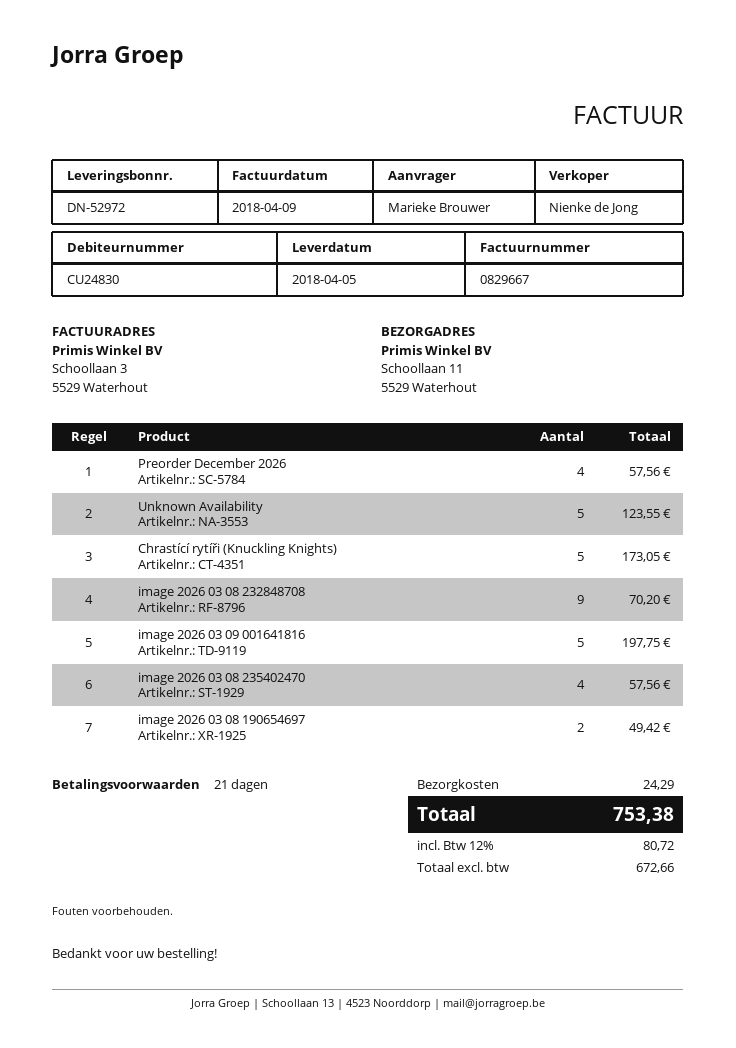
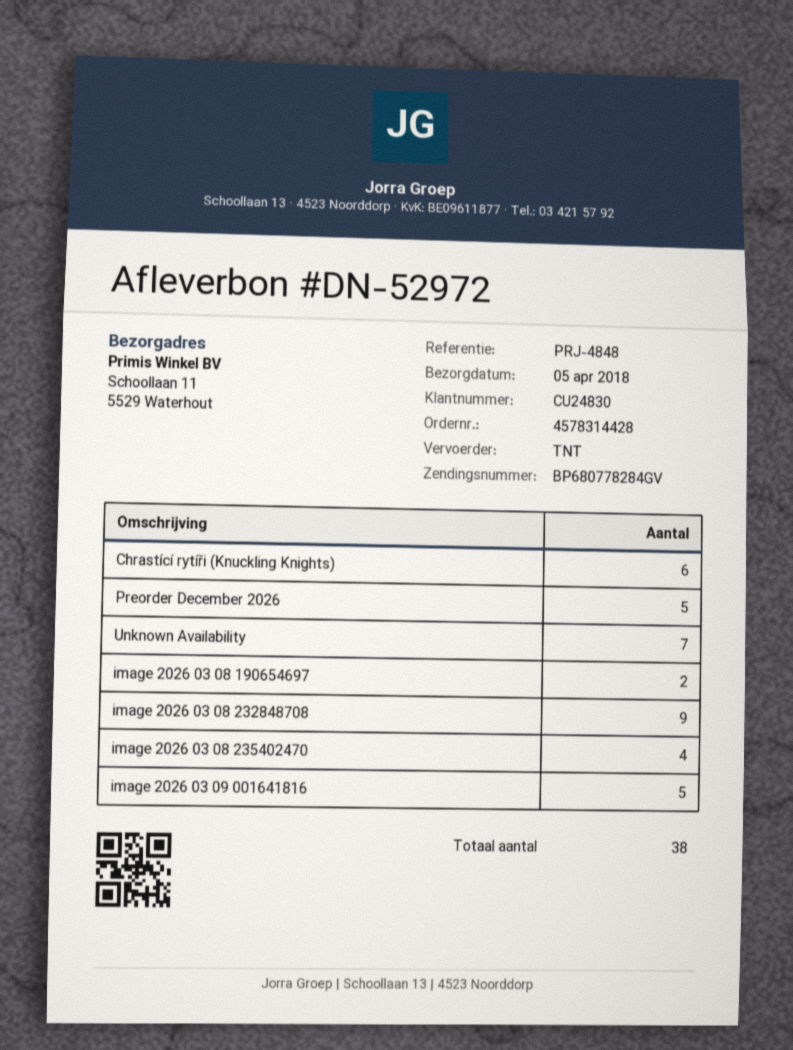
Preorder December 2026: 4 -> 5
Unknown Availability: 5 -> 7
Chrastící rytíři (Knuckling Knights): 5 -> 6

